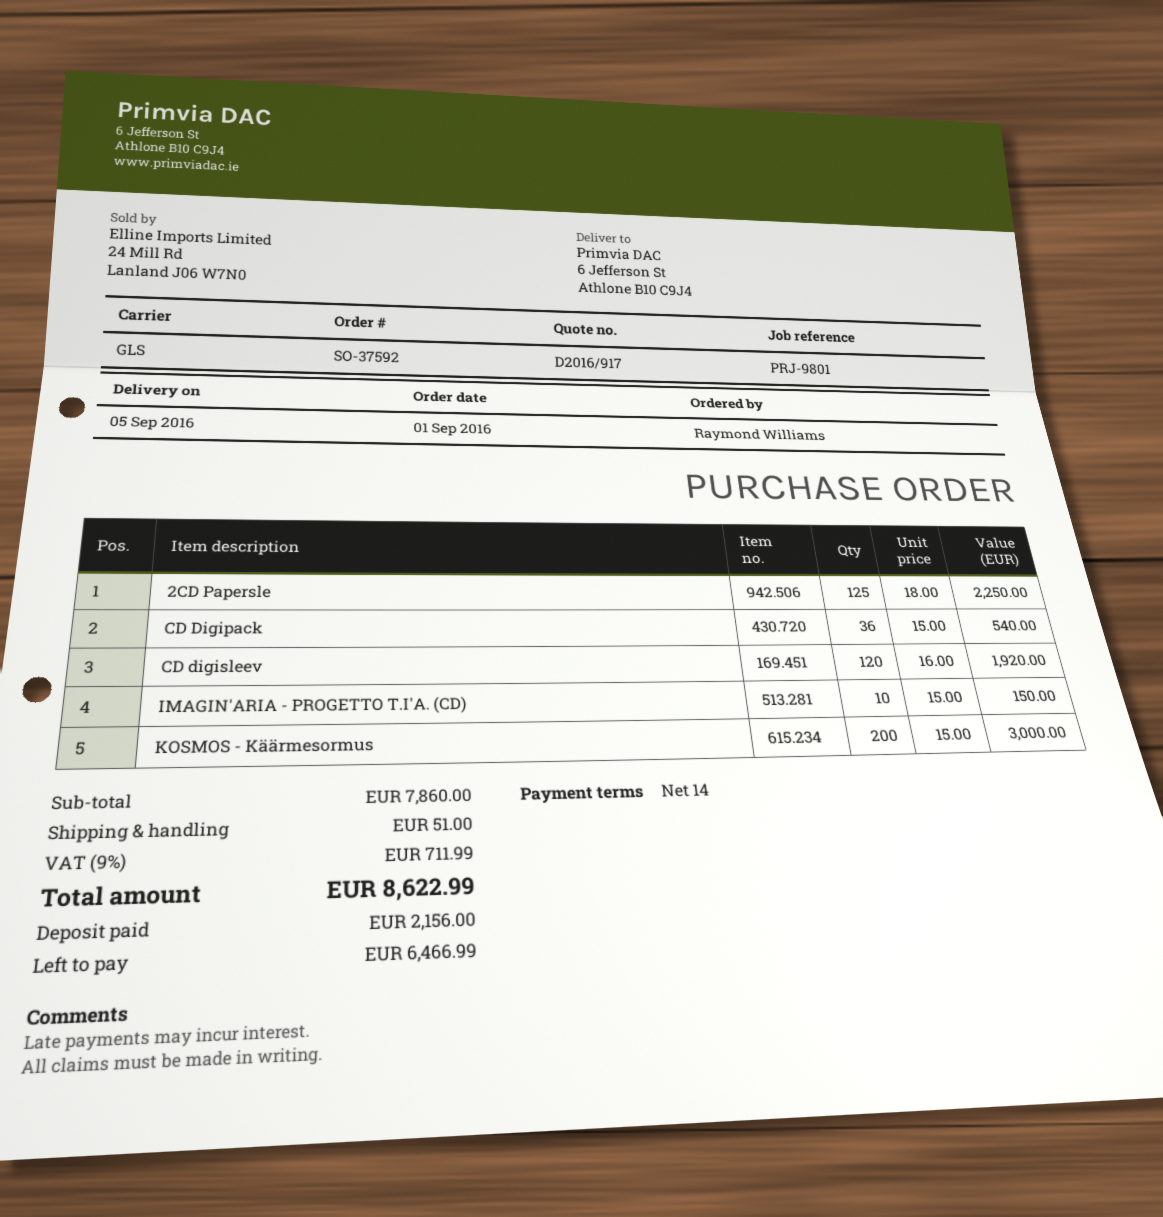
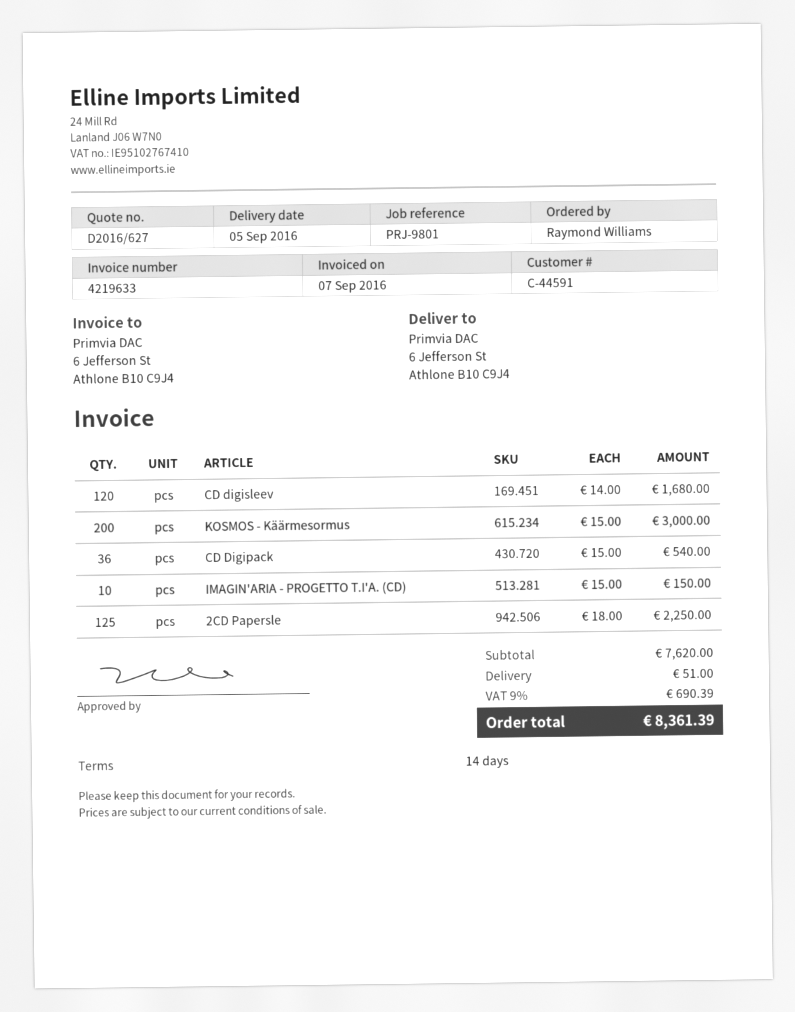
quote number: D2016/917 -> D2016/627
CD digisleev: 120 x 16.00 = 1920.00 -> 120 x 14.00 = 1680.00
subtotal: 7860.00 -> 7620.00
tax: 9% = 711.99 -> 9% = 690.39
total: 8622.99 -> 8361.39

